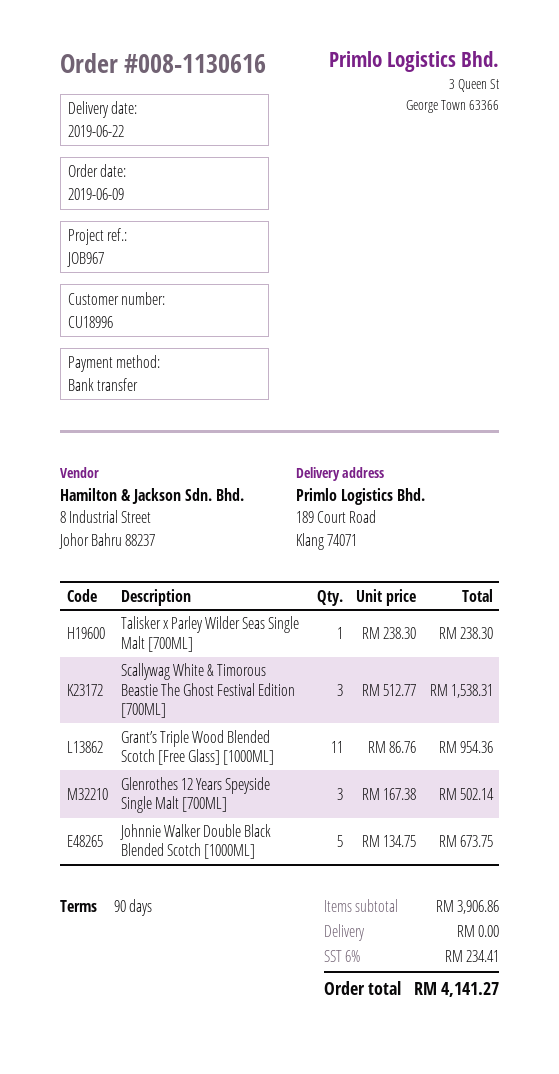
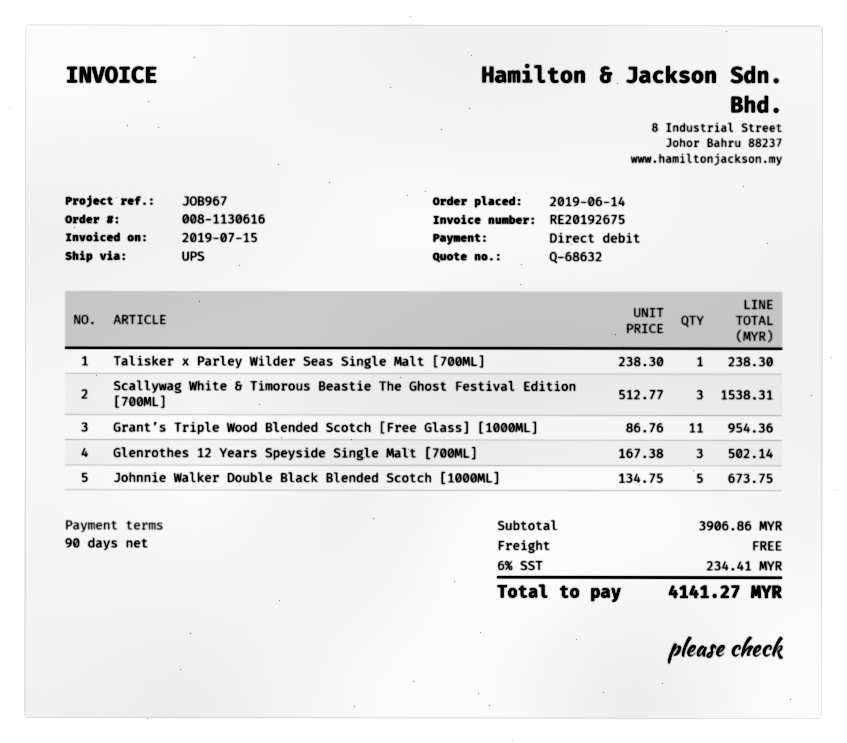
order date: 2019-06-09 -> 2019-06-14
payment method: bank transfer -> direct debit

